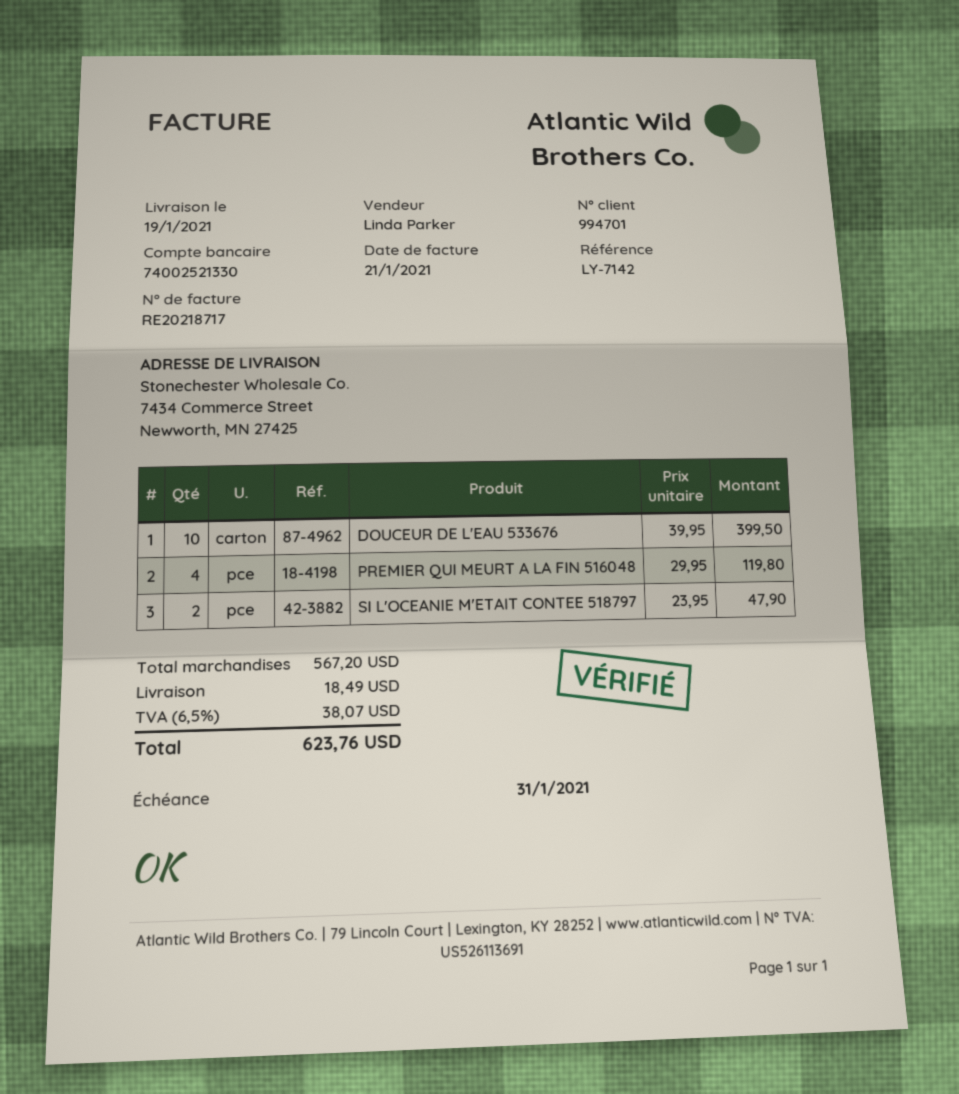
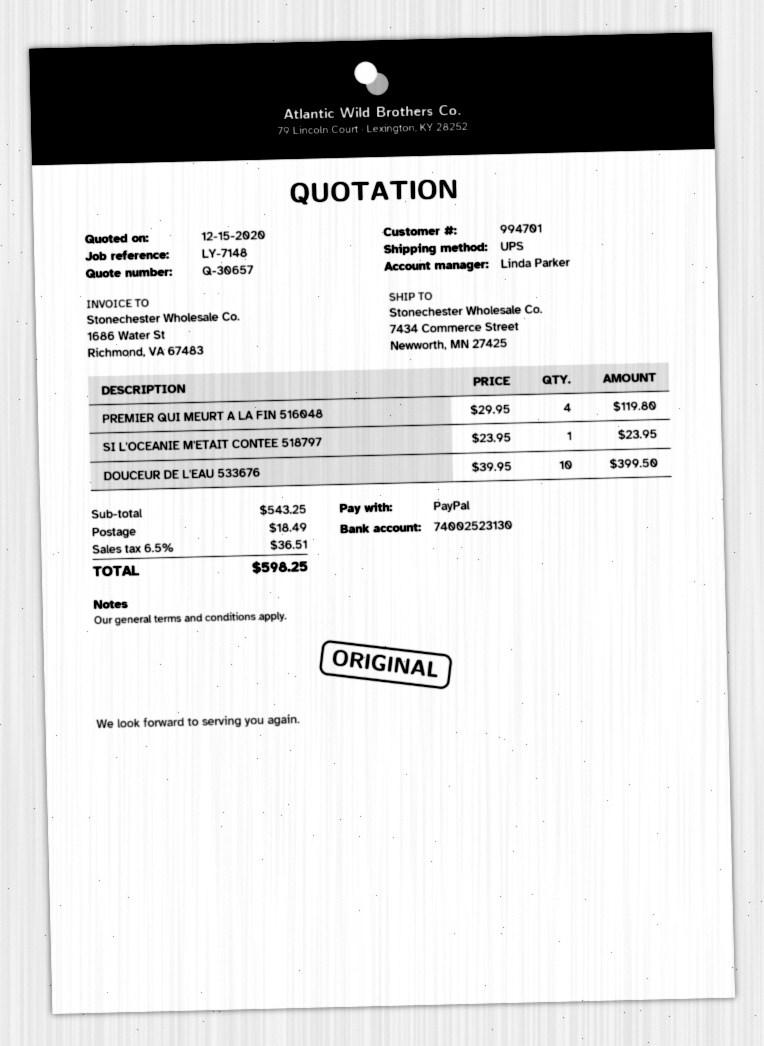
reference: LY-7142 -> LY-7148
bank account: 74002521330 -> 74002523130
SI L'OCEANIE M'ETAIT CONTEE 518797: 2 x 23.95 = 47.90 -> 1 x 23.95 = 23.95
subtotal: 567.20 -> 543.25
tax: 6.5% = 38.07 -> 6.5% = 36.51
total: 623.76 -> 598.25

